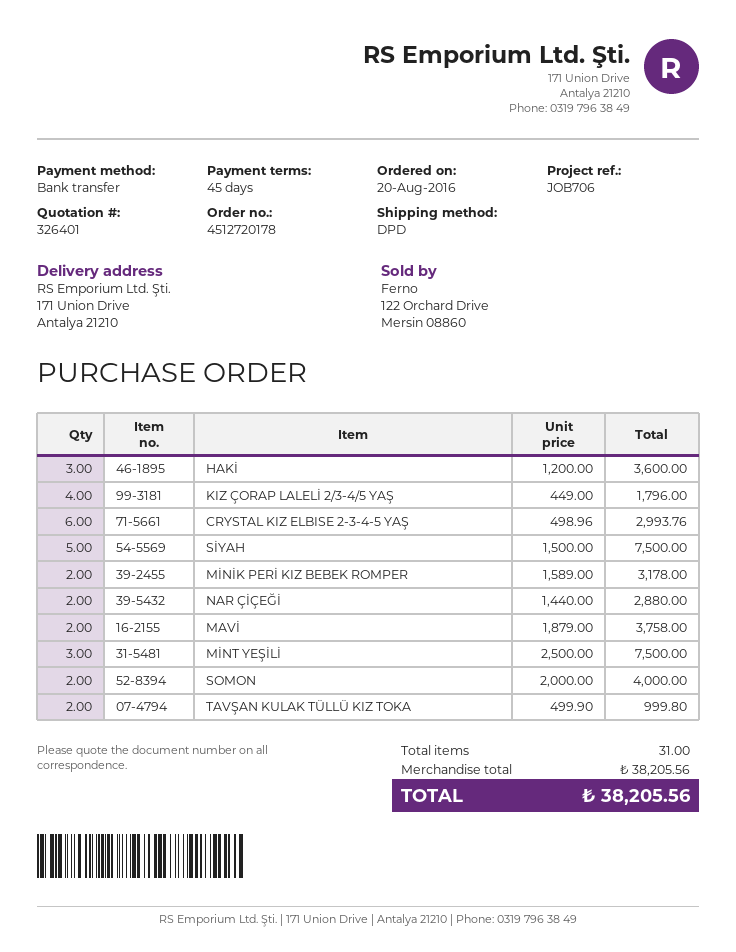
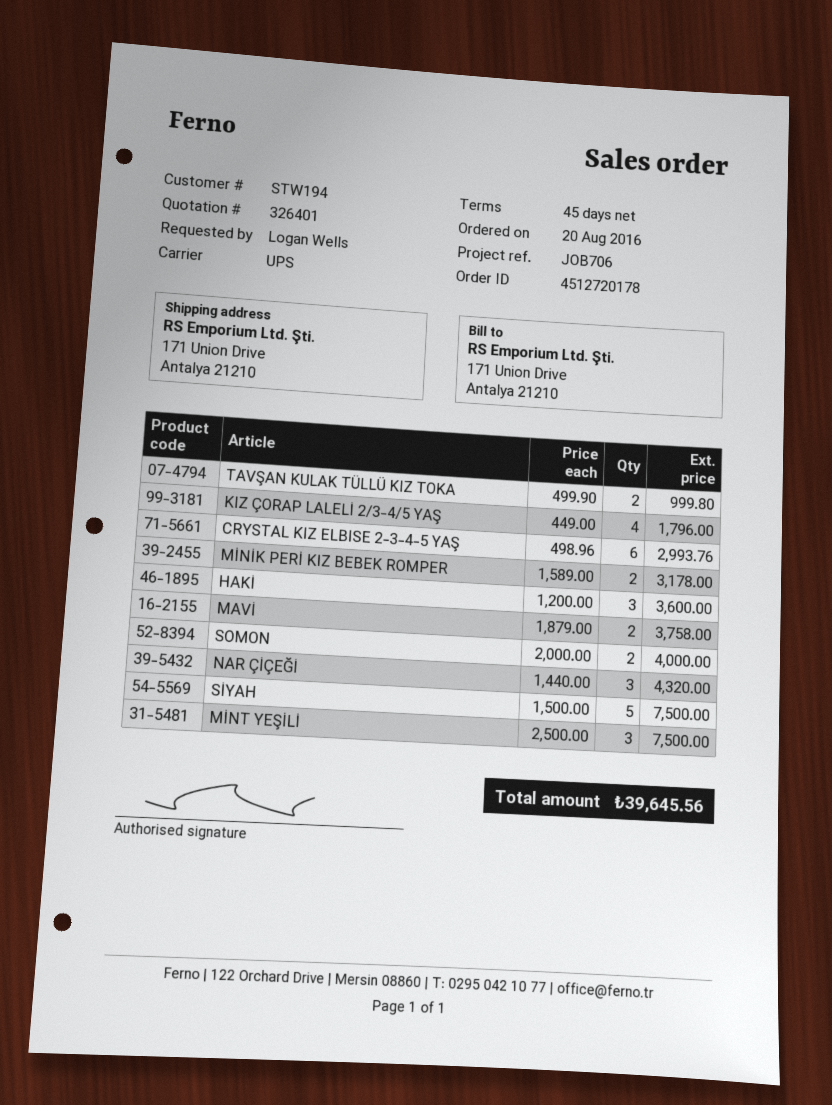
shipping method: DPD -> UPS
NAR ÇİÇEĞİ: 2 x 1440.00 = 2880.00 -> 3 x 1440.00 = 4320.00
total: 38205.56 -> 39645.56

